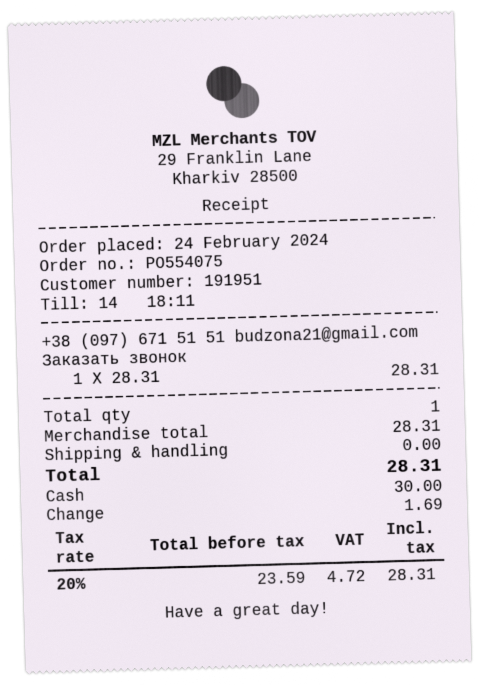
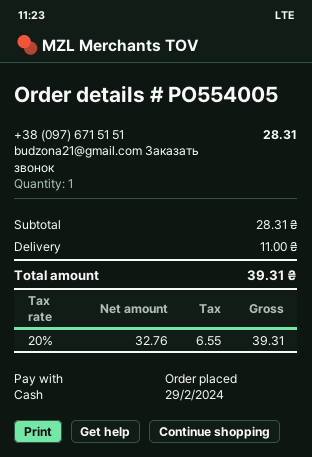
order number: PO554075 -> PO554005
order date: 2024-02-24 -> 2024-02-29
shipping: 0.00 -> 11.00
net: 23.59 -> 32.76
tax: 20% = 4.72 -> 20% = 6.55
total: 28.31 -> 39.31

